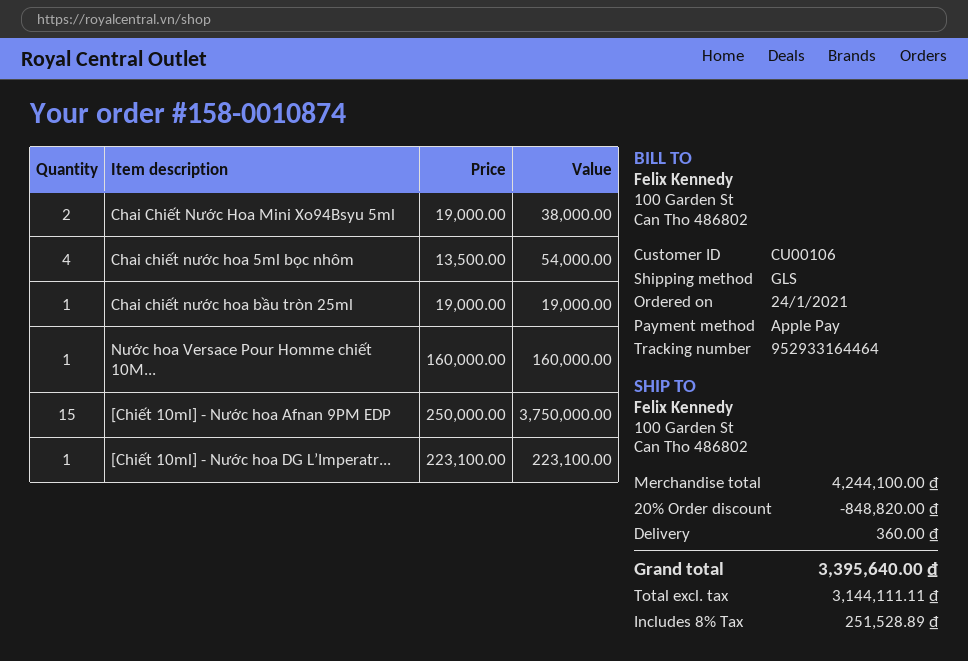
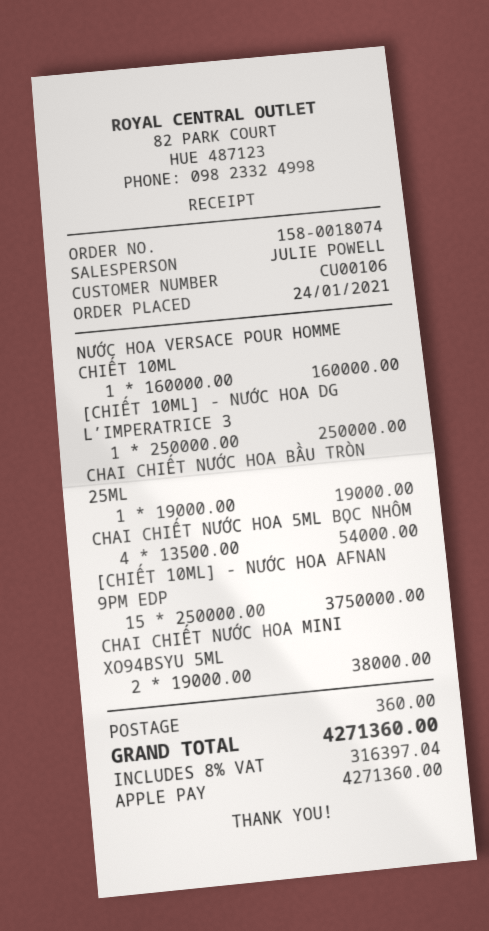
order number: 158-0010874 -> 158-0018074
[Chiết 10ml] - Nước hoa DG L’Imperatr...: 1 x 223100.00 = 223100.00 -> 1 x 250000.00 = 250000.00
discount: 20% = 848820.00 -> none
tax: 8% = 251528.89 -> 8% = 316397.04
total: 3395640.00 -> 4271360.00

